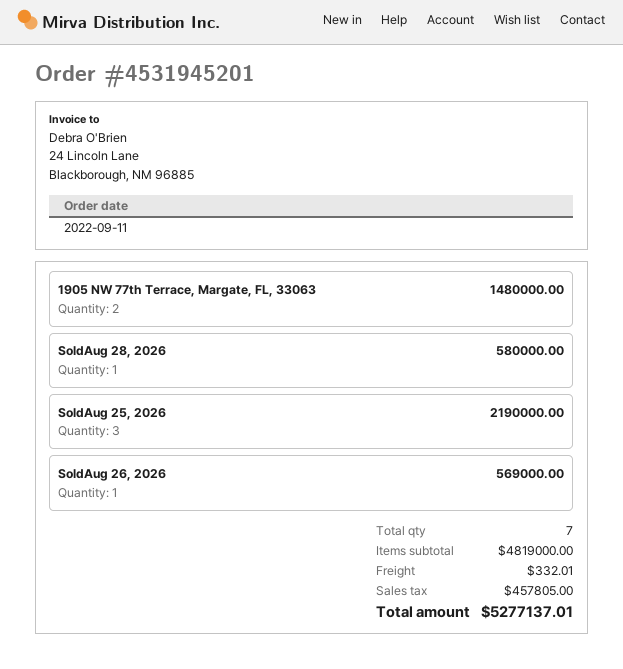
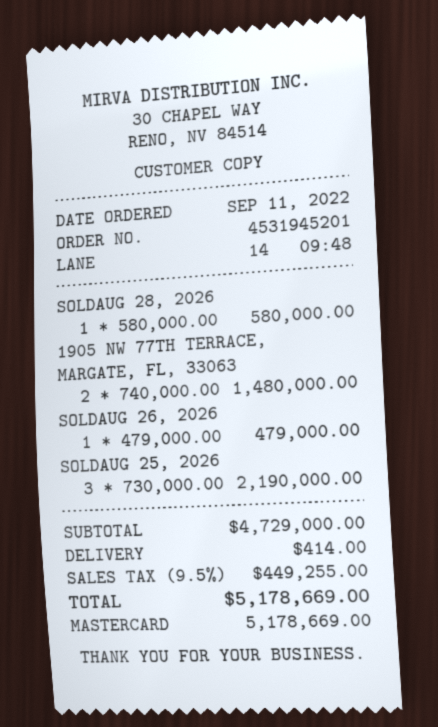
SoldAug 26, 2026: 1 for 569000.00 -> 1 for 479000.00
subtotal: 4819000.00 -> 4729000.00
shipping: 332.01 -> 414.00
tax: 457805.00 -> 449255.00
total: 5277137.01 -> 5178669.00

